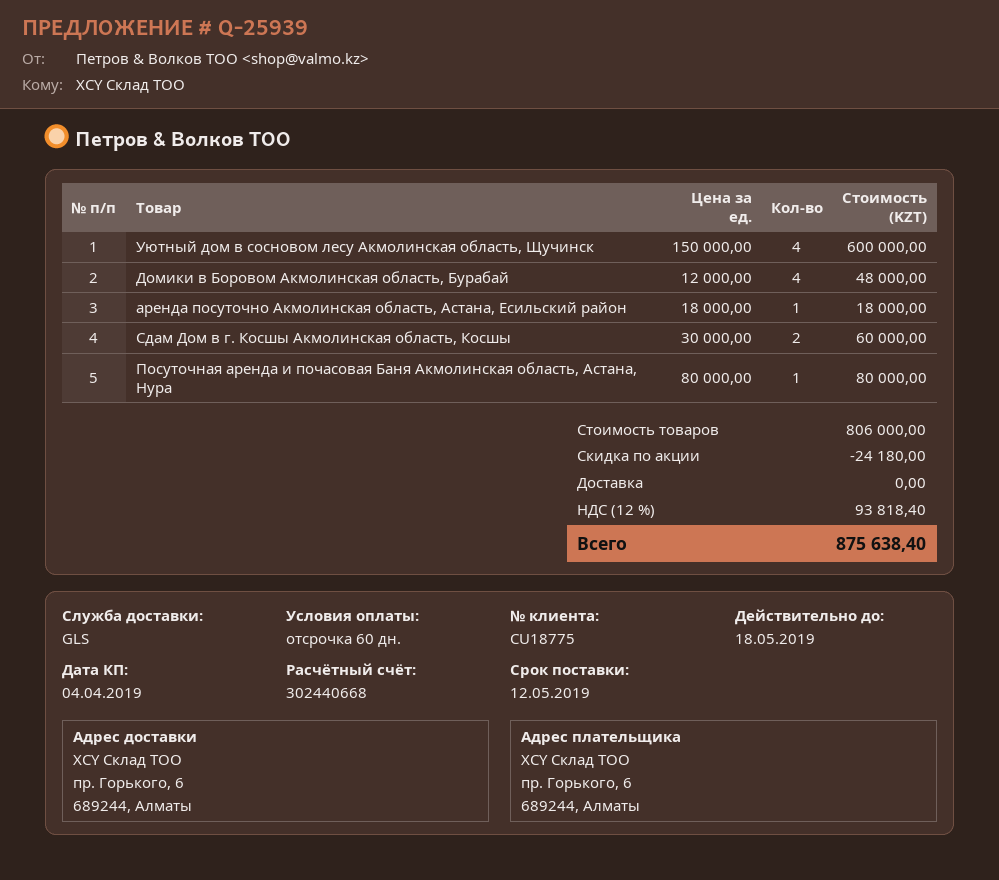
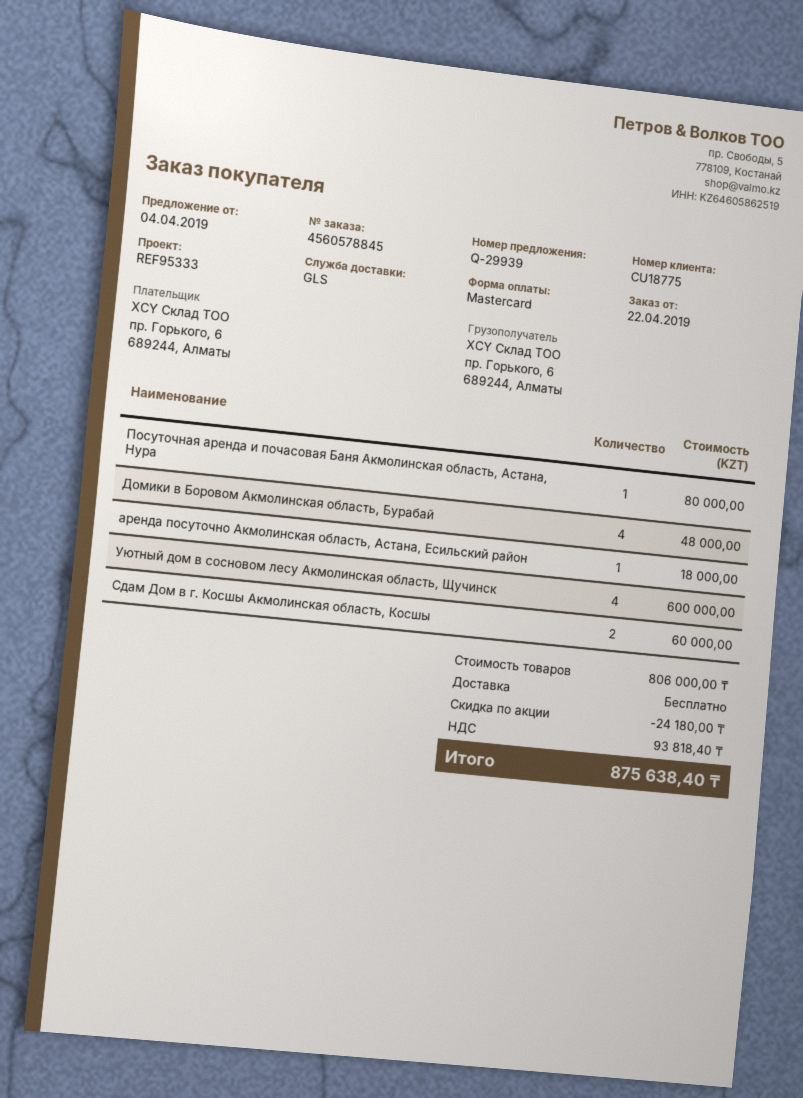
quote number: Q-25939 -> Q-29939

